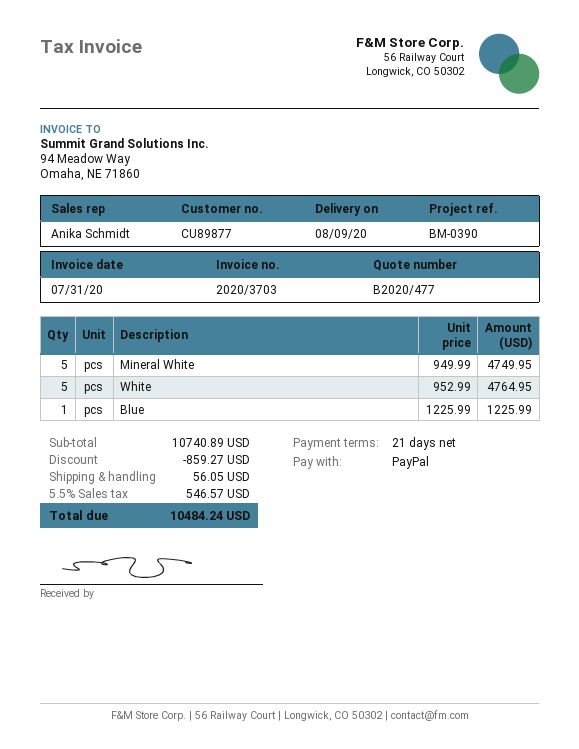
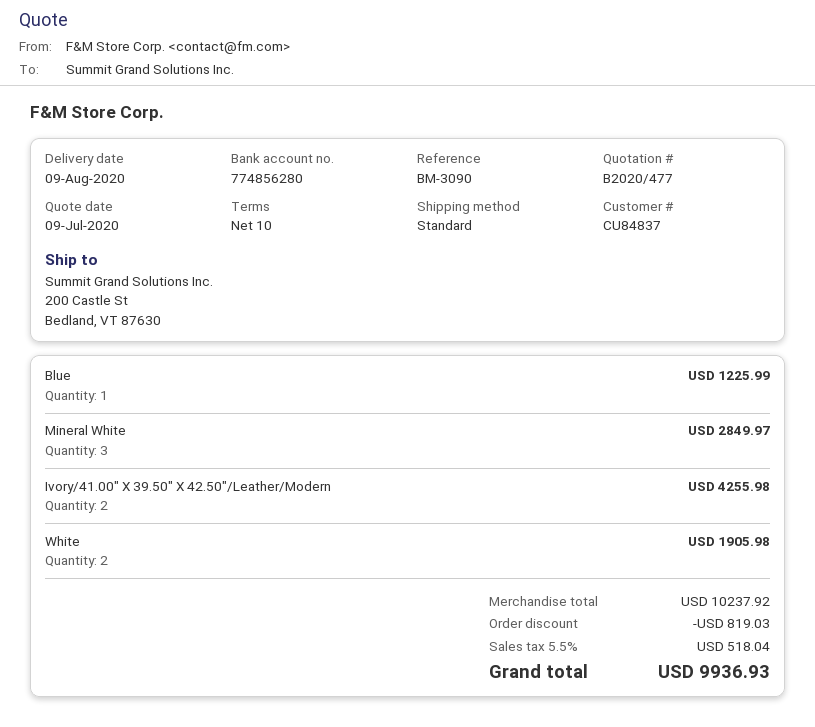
payment terms: 21 days -> 10 days
customer number: CU89877 -> CU84837
reference: BM-0390 -> BM-3090
Mineral White: 5 for 4749.95 -> 3 for 2849.97
White: 5 for 4764.95 -> 2 for 1905.98
Ivory/41.00" X 39.50" X 42.50"/Leather/Modern: none -> 2 for 4255.98
subtotal: 10740.89 -> 10237.92
discount: 859.27 -> 819.03
shipping: 56.05 -> none
tax: 5.5% = 546.57 -> 5.5% = 518.04
total: 10484.24 -> 9936.93

